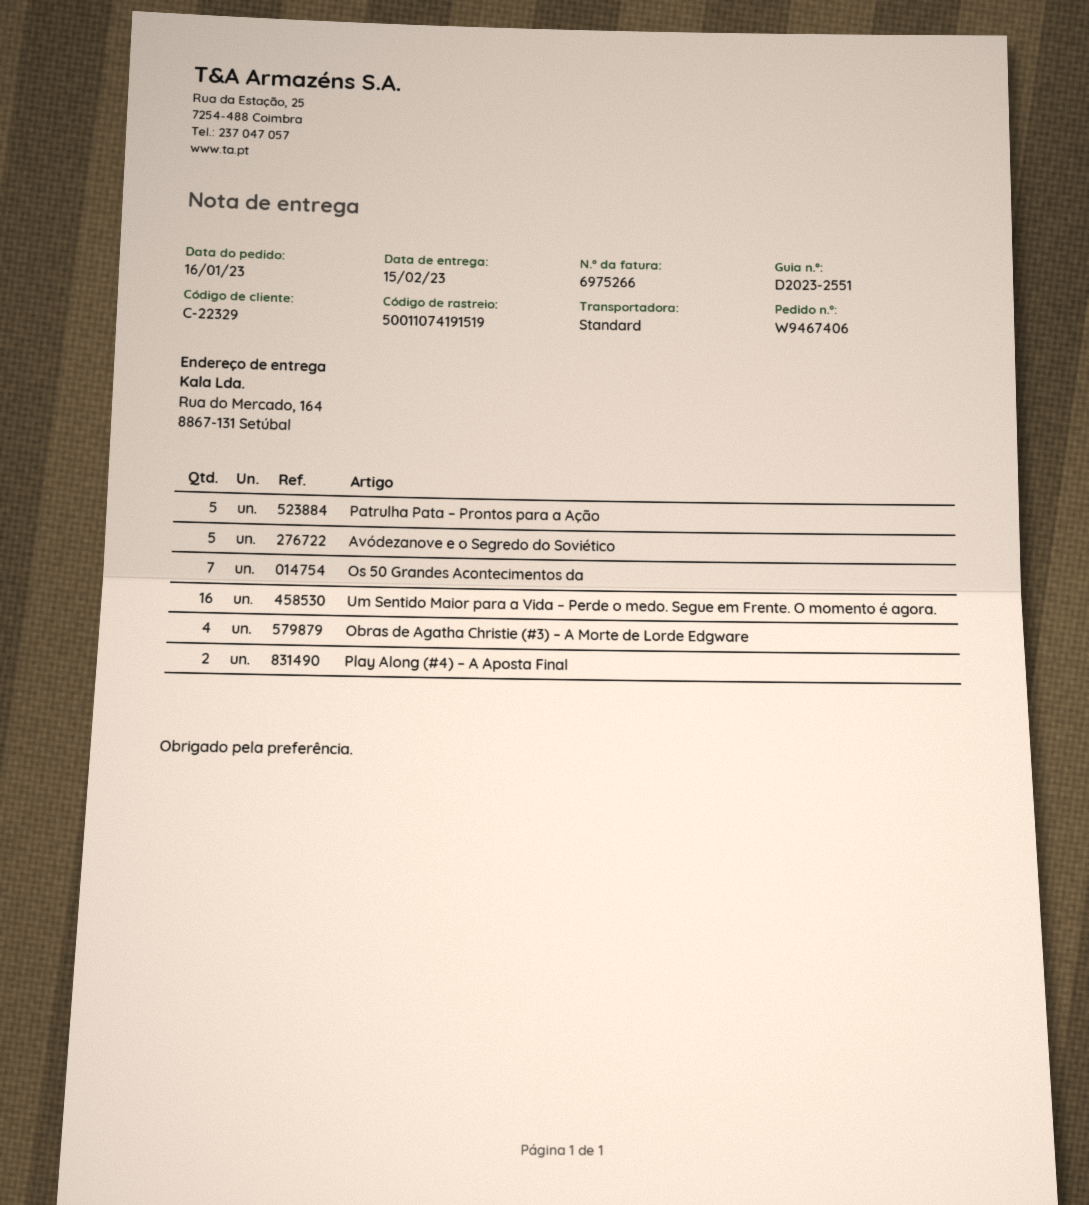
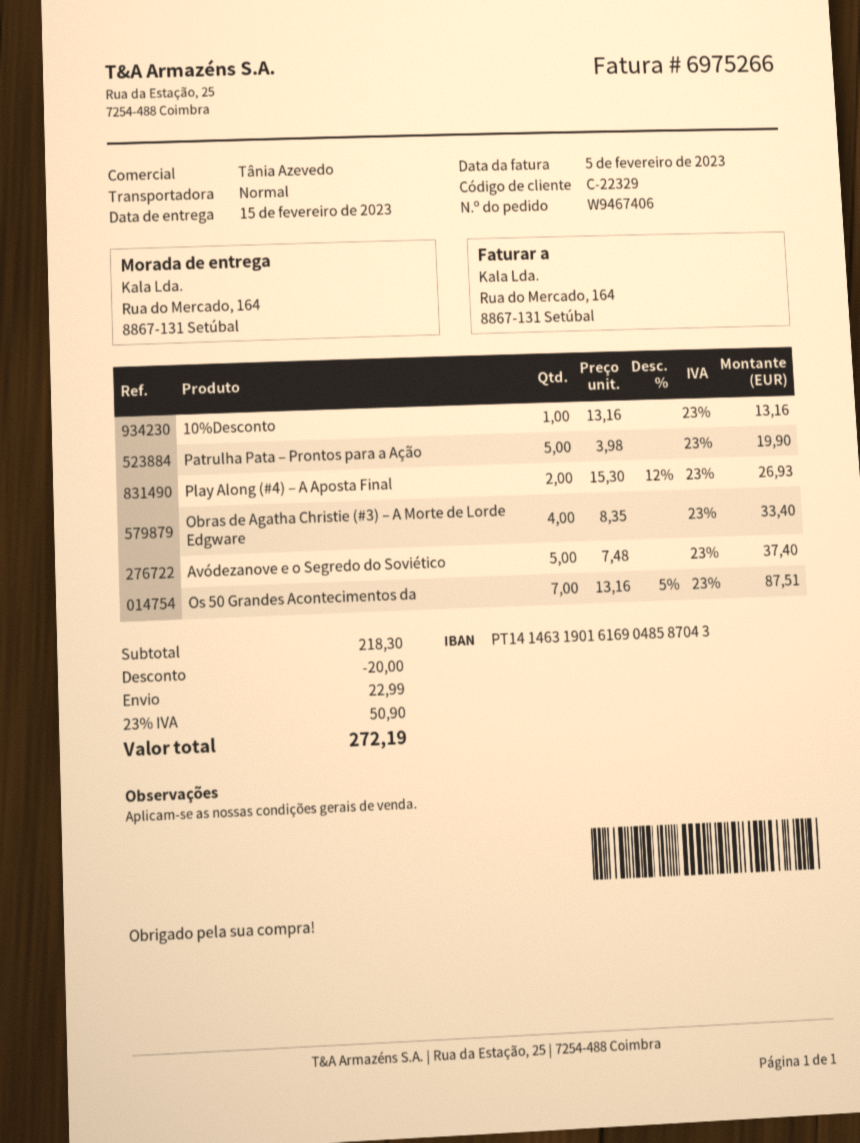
Um Sentido Maior para a Vida – Perde o medo. Segue em Frente. O momento é agora.: 16 -> none
10%Desconto: none -> 1

